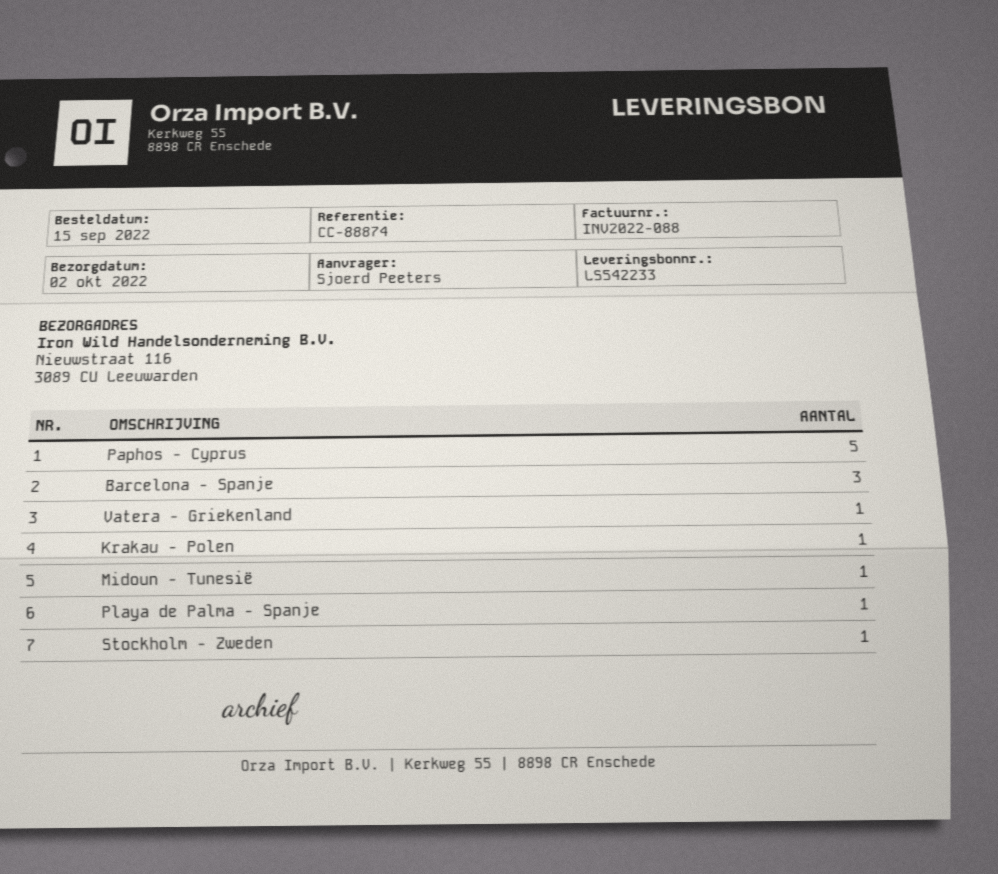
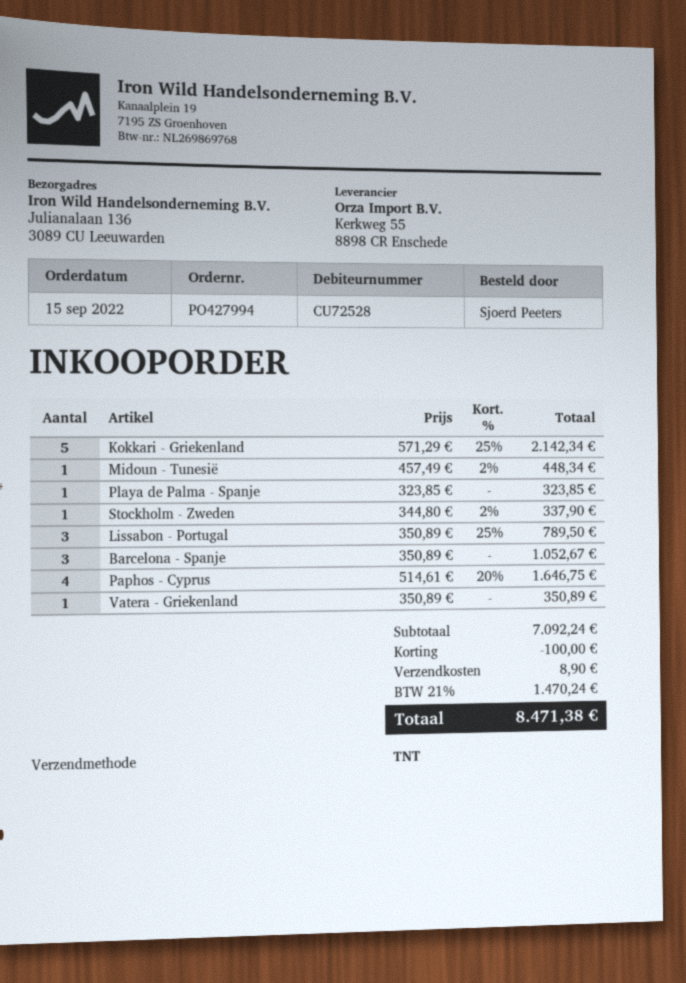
ship to: Nieuwstraat 116, 3089 CU Leeuwarden -> Julianalaan 136, 3089 CU Leeuwarden
Paphos - Cyprus: 5 -> 4
Krakau - Polen: 1 -> none
Kokkari - Griekenland: none -> 5
Lissabon - Portugal: none -> 3

